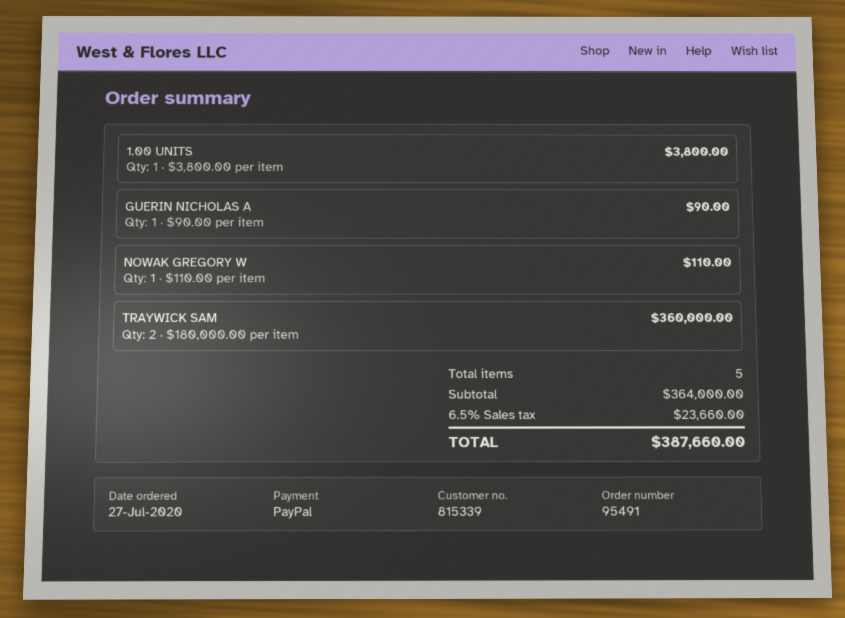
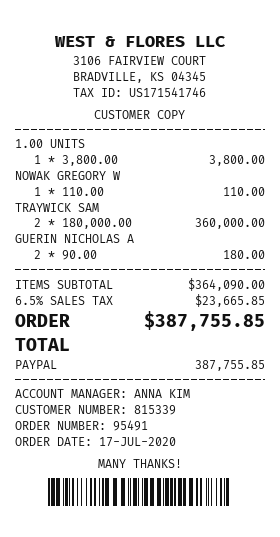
order date: 2020-07-27 -> 2020-07-17
GUERIN NICHOLAS A: 1 x 90.00 = 90.00 -> 2 x 90.00 = 180.00
subtotal: 364000.00 -> 364090.00
tax: 6.5% = 23660.00 -> 6.5% = 23665.85
total: 387660.00 -> 387755.85

